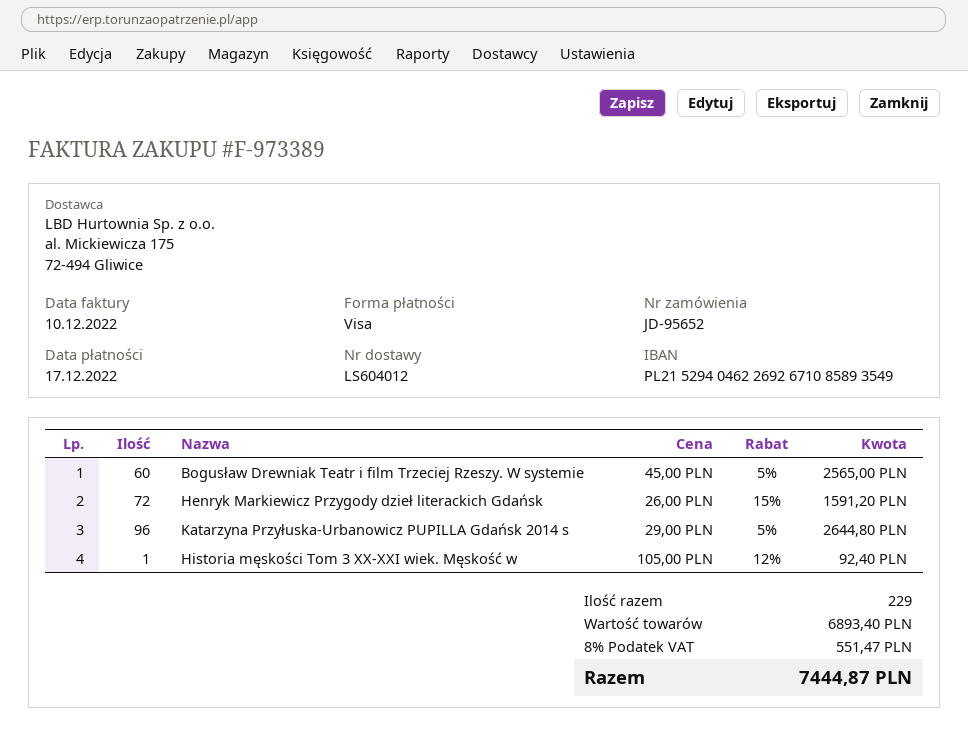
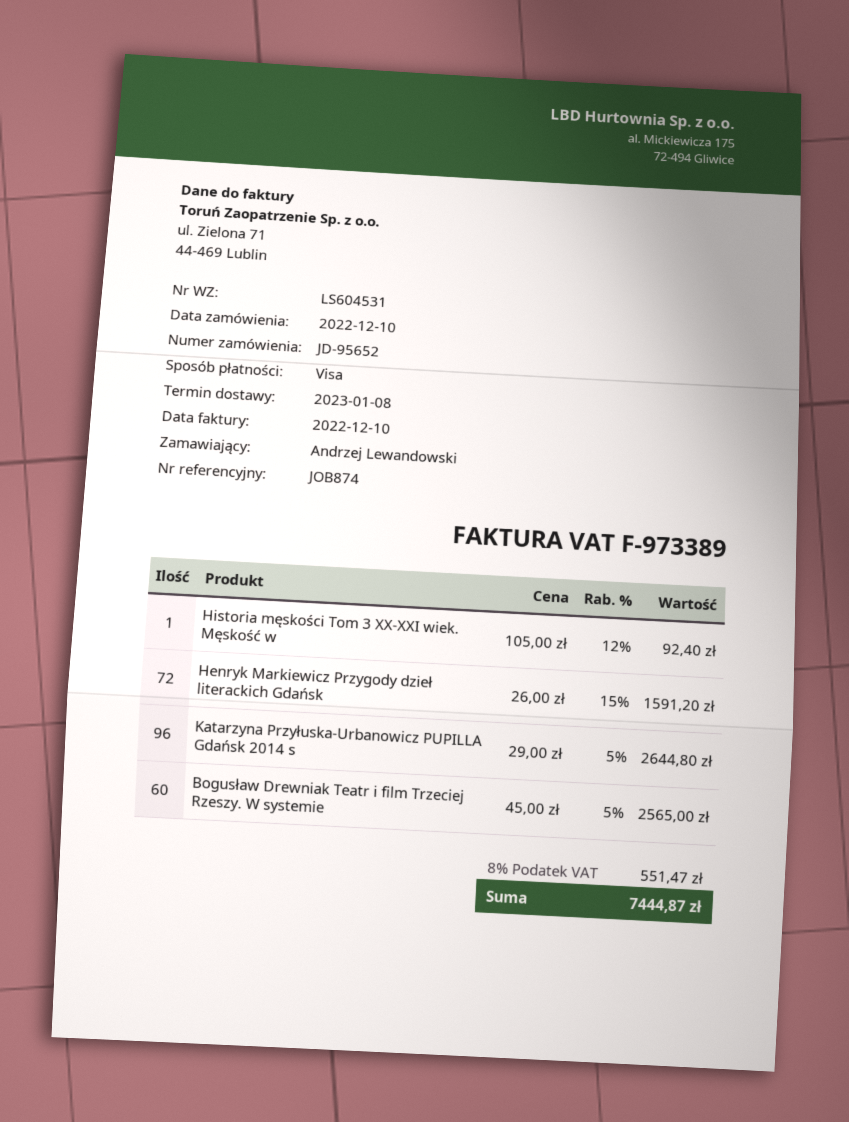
delivery note number: LS604012 -> LS604531

